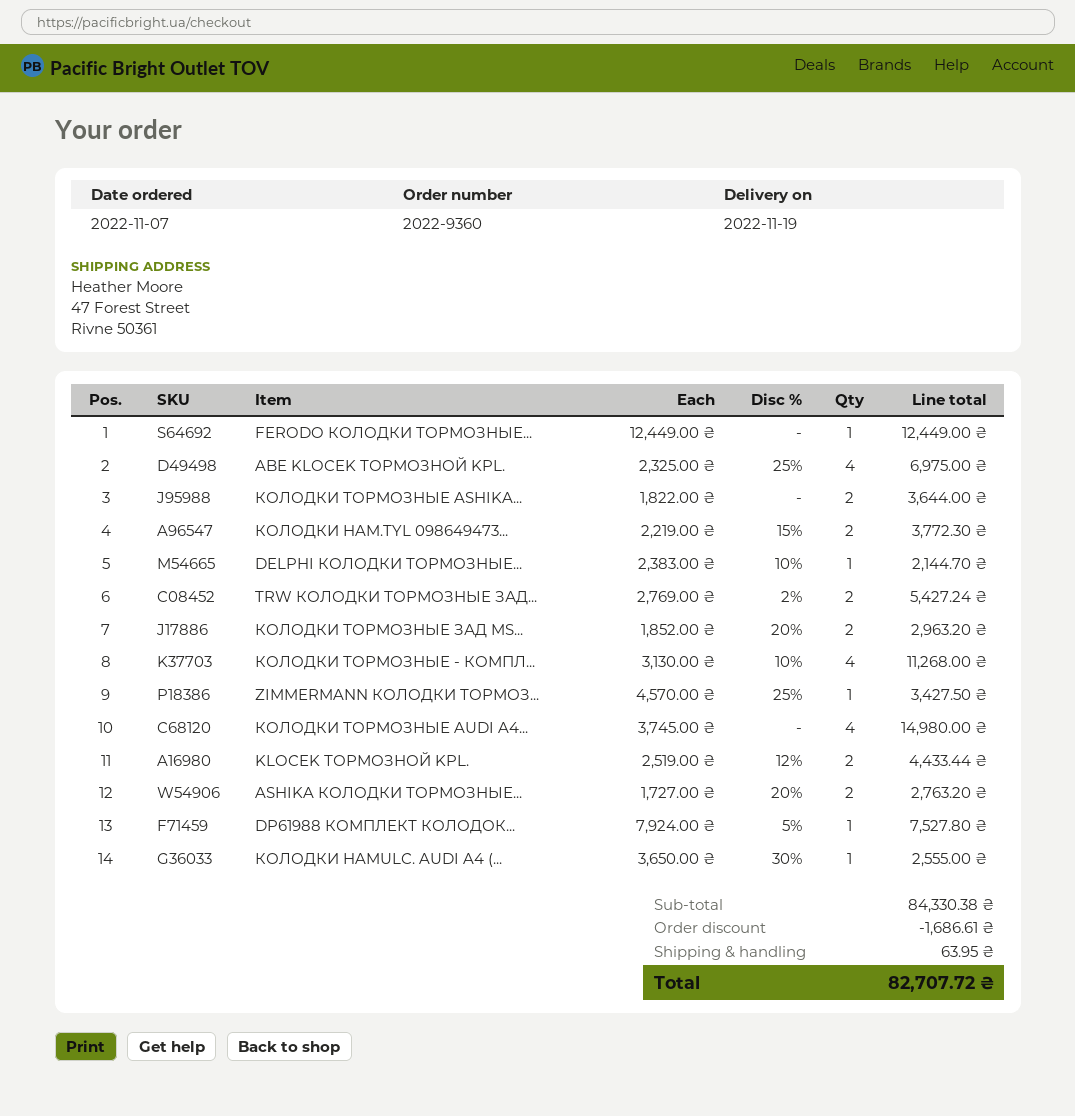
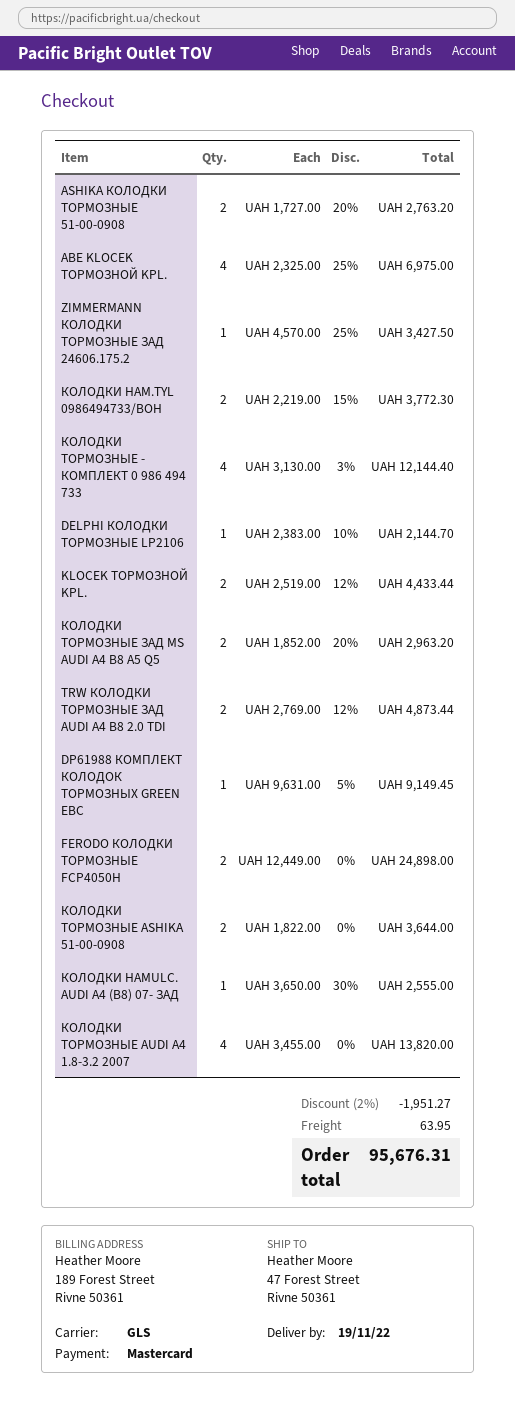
FERODO КОЛОДКИ ТОРМОЗНЫЕ...: 1 x 12449.00 = 12449.00 -> 2 x 12449.00 = 24898.00
TRW КОЛОДКИ ТОРМОЗНЫЕ ЗАД...: 2 x 2769.00 - 2% = 5427.24 -> 2 x 2769.00 - 12% = 4873.44
КОЛОДКИ ТОРМОЗНЫЕ - КОМПЛ...: 4 x 3130.00 - 10% = 11268.00 -> 4 x 3130.00 - 3% = 12144.40
КОЛОДКИ ТОРМОЗНЫЕ AUDI A4...: 4 x 3745.00 = 14980.00 -> 4 x 3455.00 = 13820.00
DP61988 КОМПЛЕКТ КОЛОДОК...: 1 x 7924.00 - 5% = 7527.80 -> 1 x 9631.00 - 5% = 9149.45
discount: 1686.61 -> 1951.27
total: 82707.72 -> 95676.31

